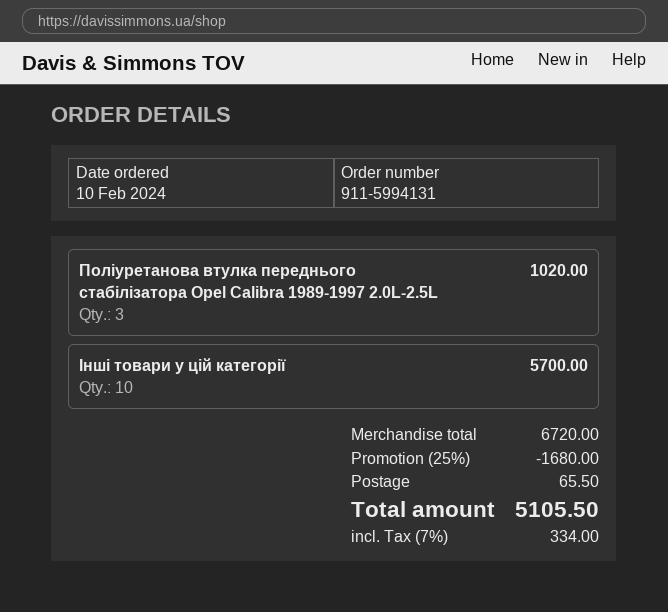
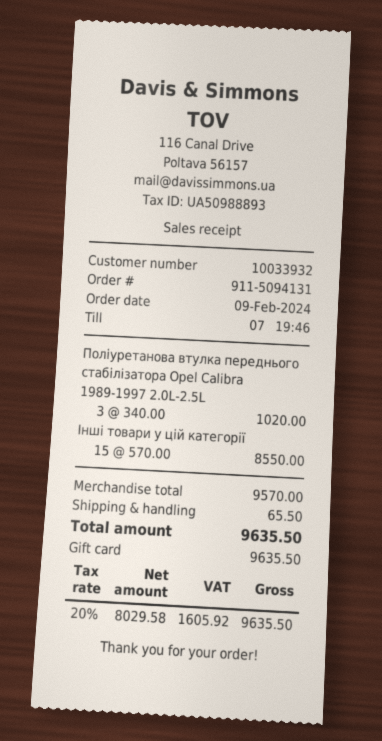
order number: 911-5994131 -> 911-5094131
order date: 2024-02-10 -> 2024-02-09
Інші товари у цій категорії: 10 for 5700.00 -> 15 for 8550.00
subtotal: 6720.00 -> 9570.00
discount: 25% = 1680.00 -> none
tax: 7% = 334.00 -> 20% = 1605.92
total: 5105.50 -> 9635.50

